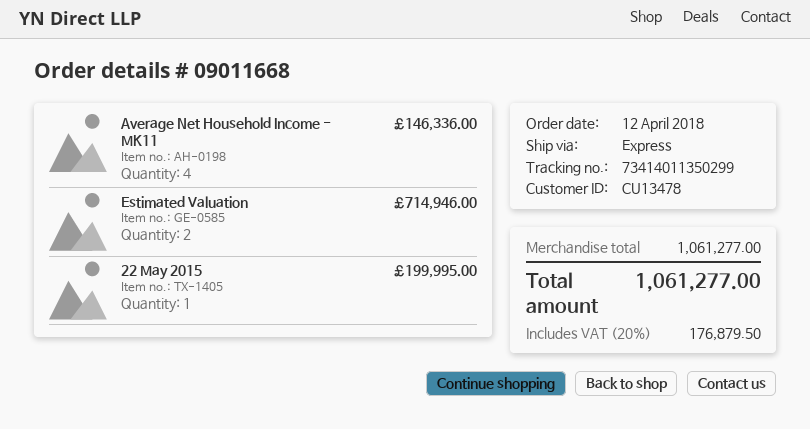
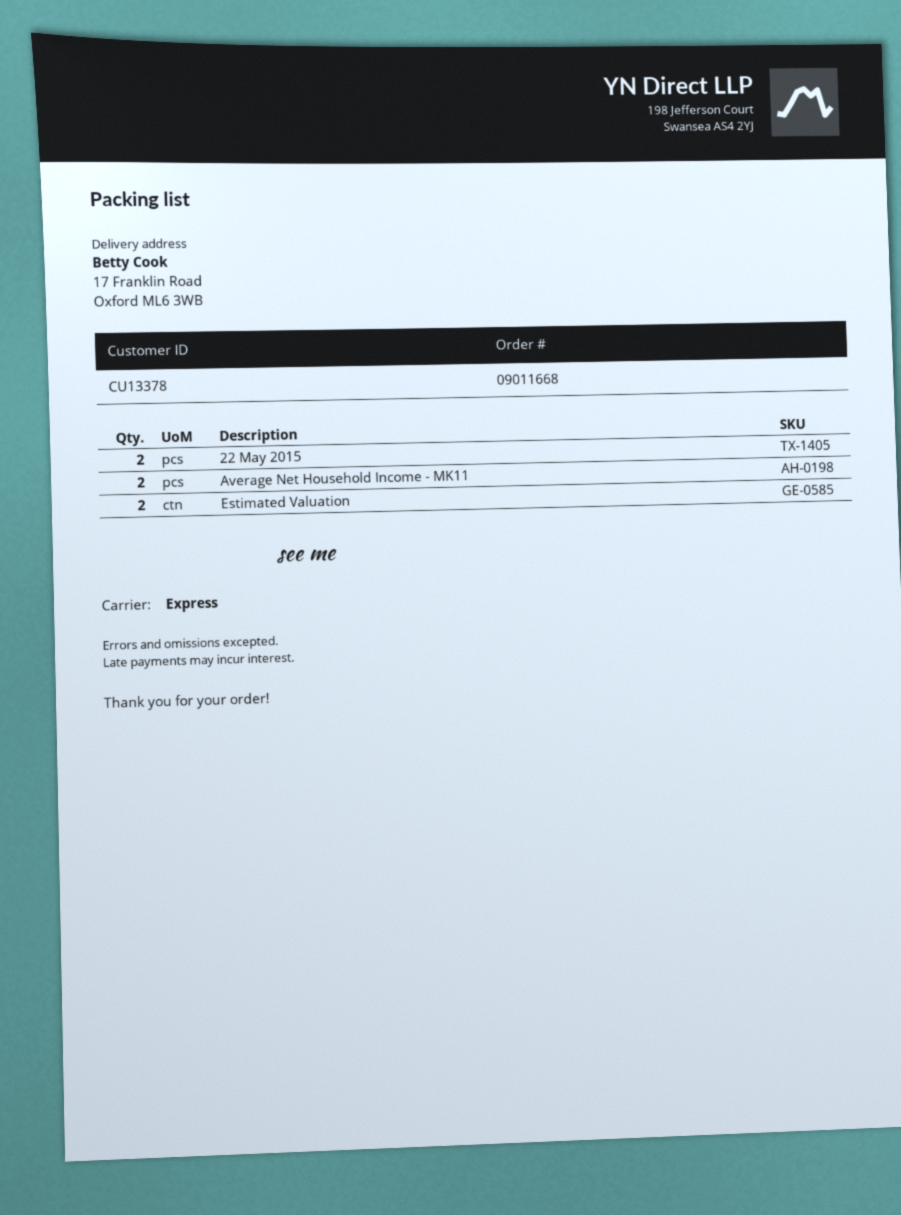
customer number: CU13478 -> CU13378
Average Net Household Income - MK11: 4 -> 2
22 May 2015: 1 -> 2

